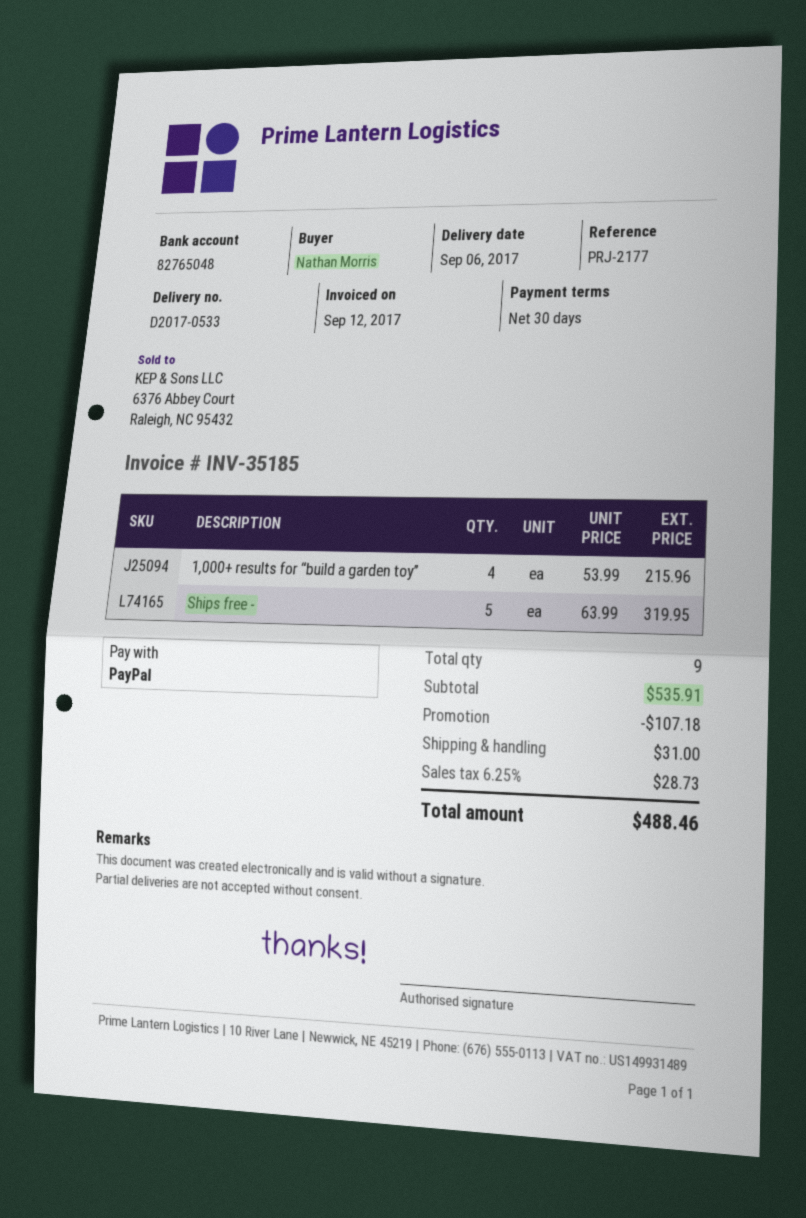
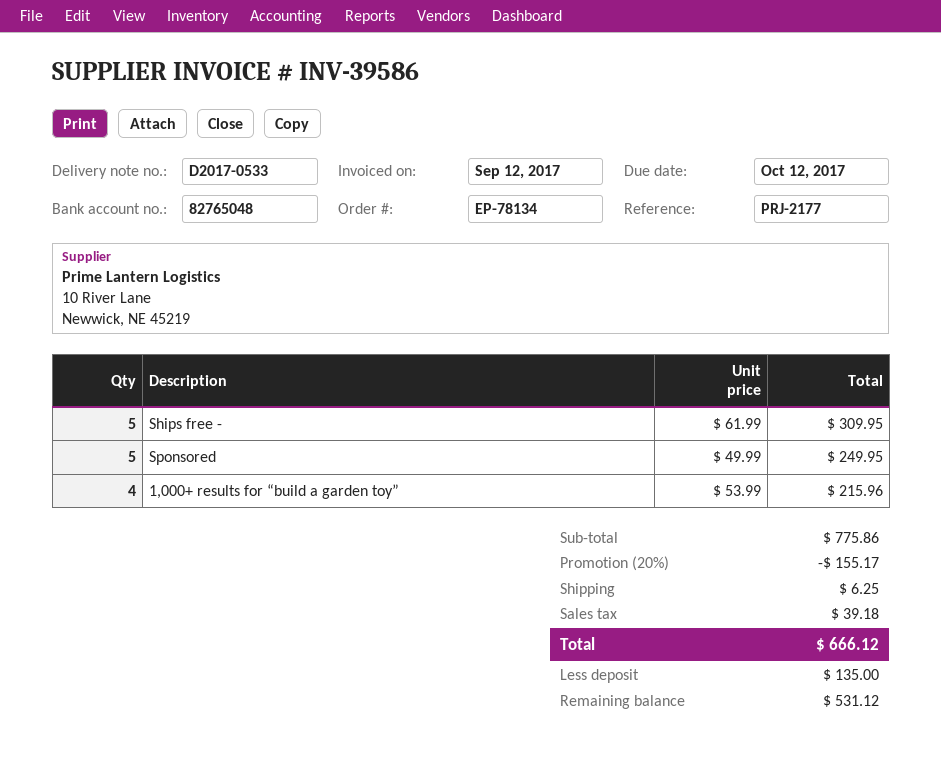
invoice number: INV-35185 -> INV-39586
Ships free -: 5 x 63.99 = 319.95 -> 5 x 61.99 = 309.95
Sponsored: none -> 5 x 49.99 = 249.95
subtotal: 535.91 -> 775.86
discount: 107.18 -> 155.17
shipping: 31.00 -> 6.25
tax: 28.73 -> 39.18
total: 488.46 -> 666.12

